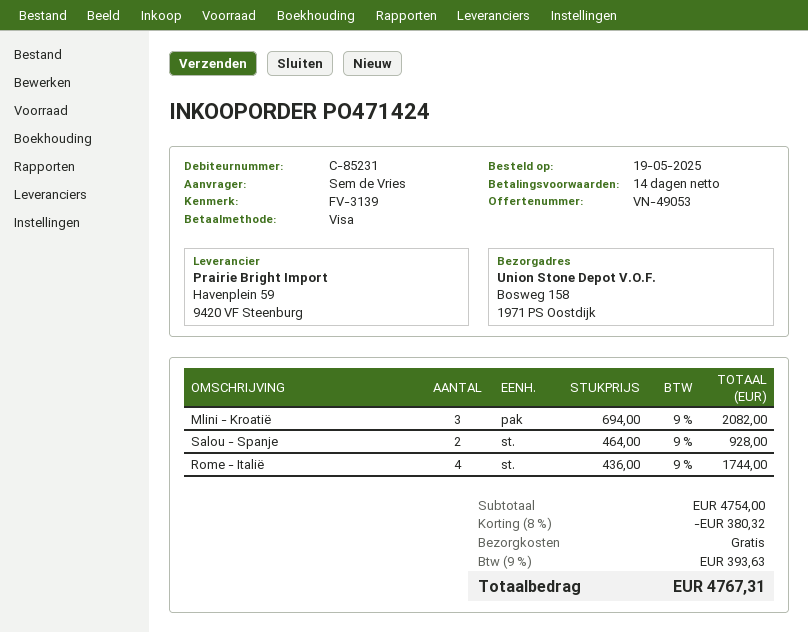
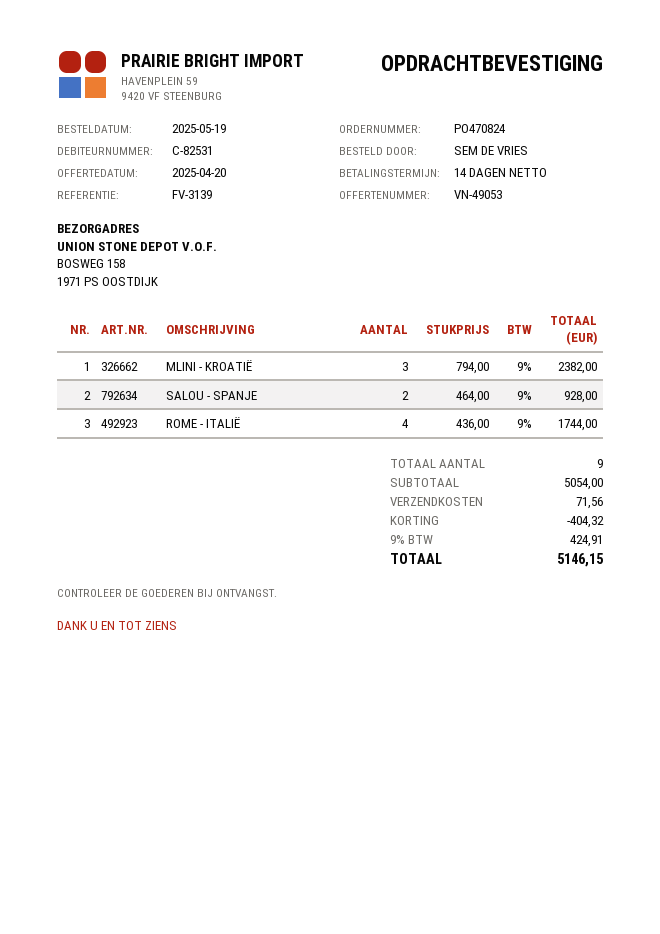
order number: PO471424 -> PO470824
customer number: C-85231 -> C-82531
Mlini - Kroatië: 3 x 694.00 = 2082.00 -> 3 x 794.00 = 2382.00
subtotal: 4754.00 -> 5054.00
discount: 380.32 -> 404.32
shipping: 0.00 -> 71.56
tax: 9% = 393.63 -> 9% = 424.91
total: 4767.31 -> 5146.15

